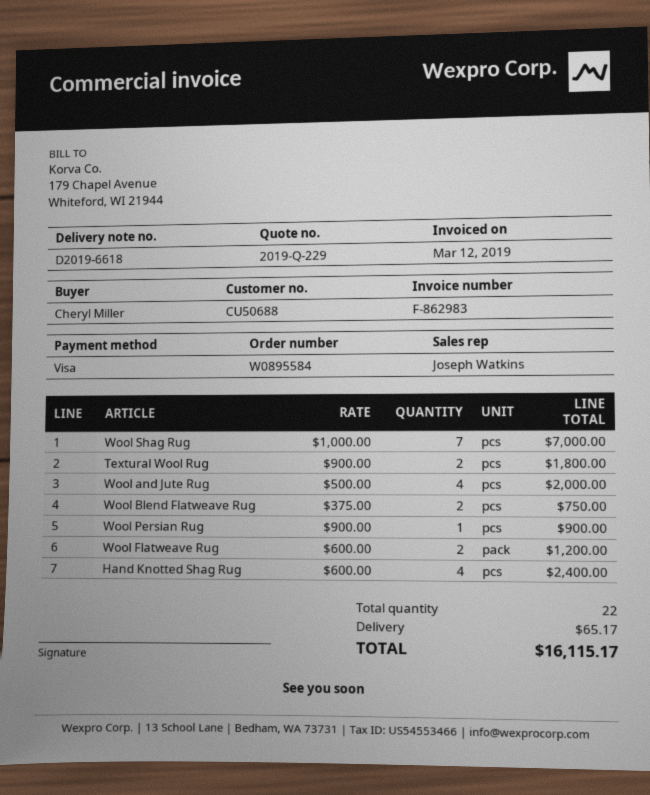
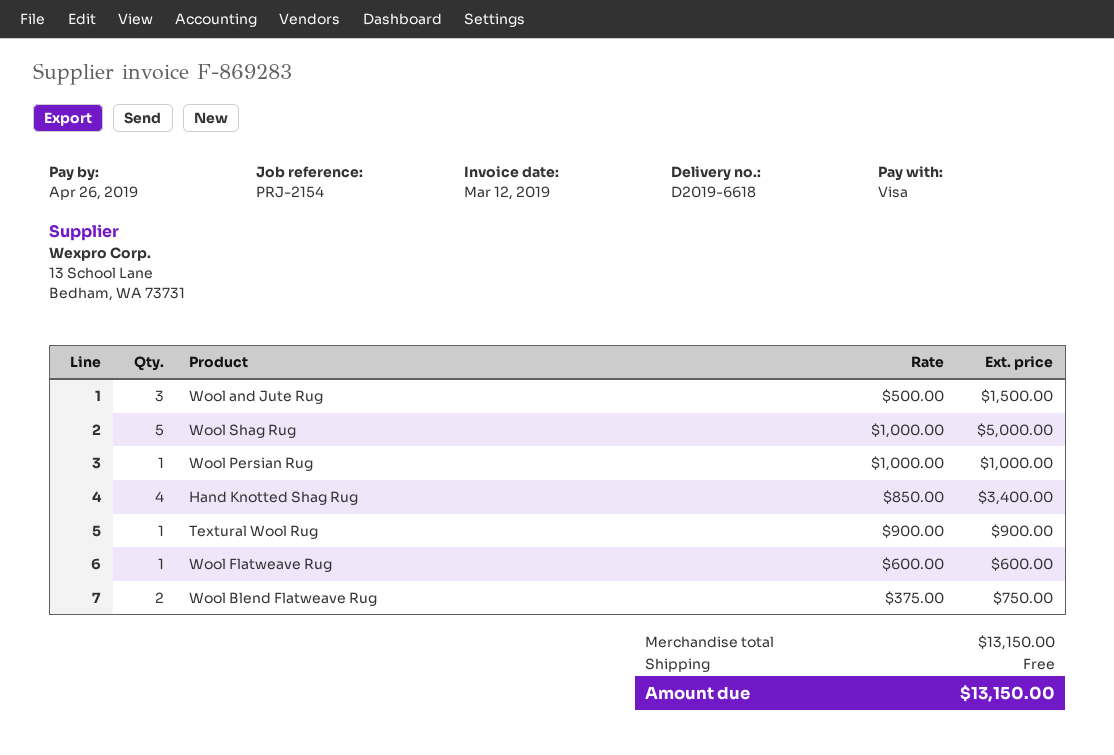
invoice number: F-862983 -> F-869283
Wool Shag Rug: 7 x 1000.00 = 7000.00 -> 5 x 1000.00 = 5000.00
Textural Wool Rug: 2 x 900.00 = 1800.00 -> 1 x 900.00 = 900.00
Wool and Jute Rug: 4 x 500.00 = 2000.00 -> 3 x 500.00 = 1500.00
Wool Persian Rug: 1 x 900.00 = 900.00 -> 1 x 1000.00 = 1000.00
Wool Flatweave Rug: 2 x 600.00 = 1200.00 -> 1 x 600.00 = 600.00
Hand Knotted Shag Rug: 4 x 600.00 = 2400.00 -> 4 x 850.00 = 3400.00
shipping: 65.17 -> 0.00
total: 16115.17 -> 13150.00

